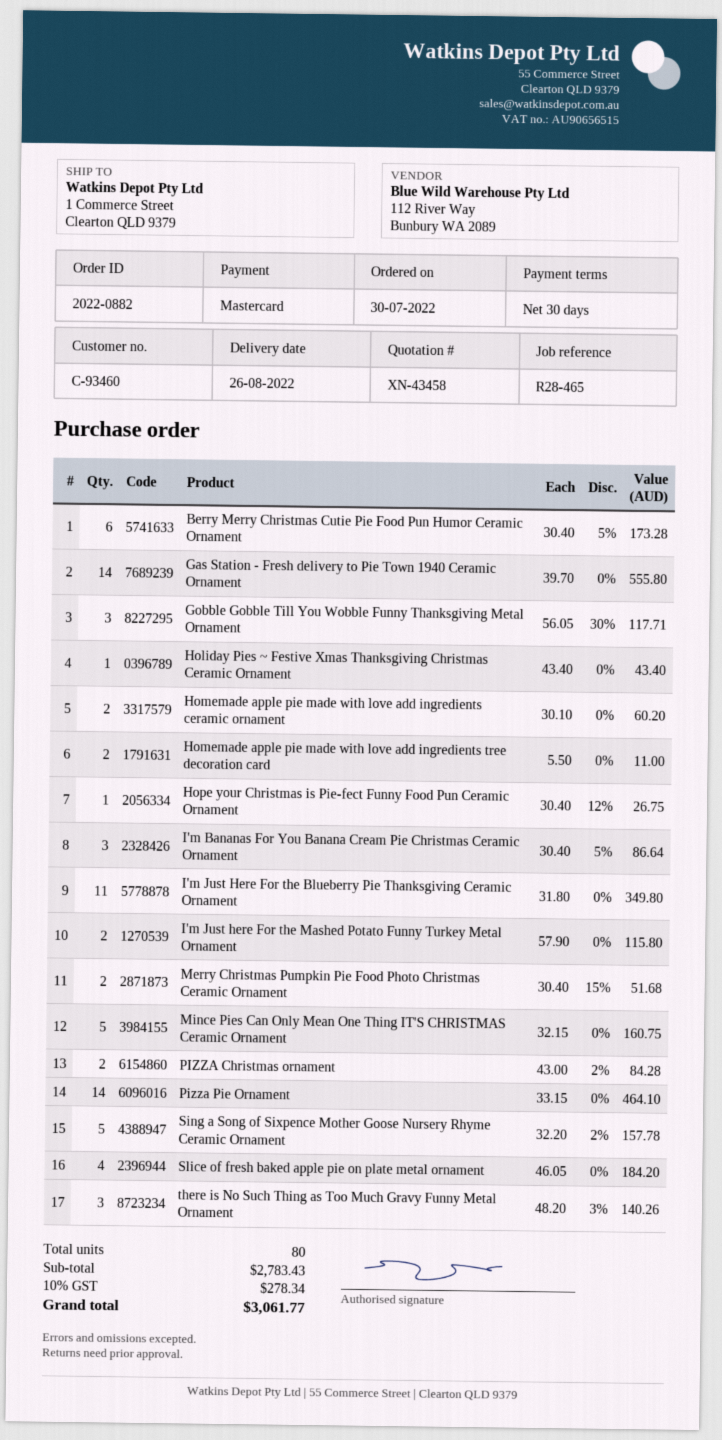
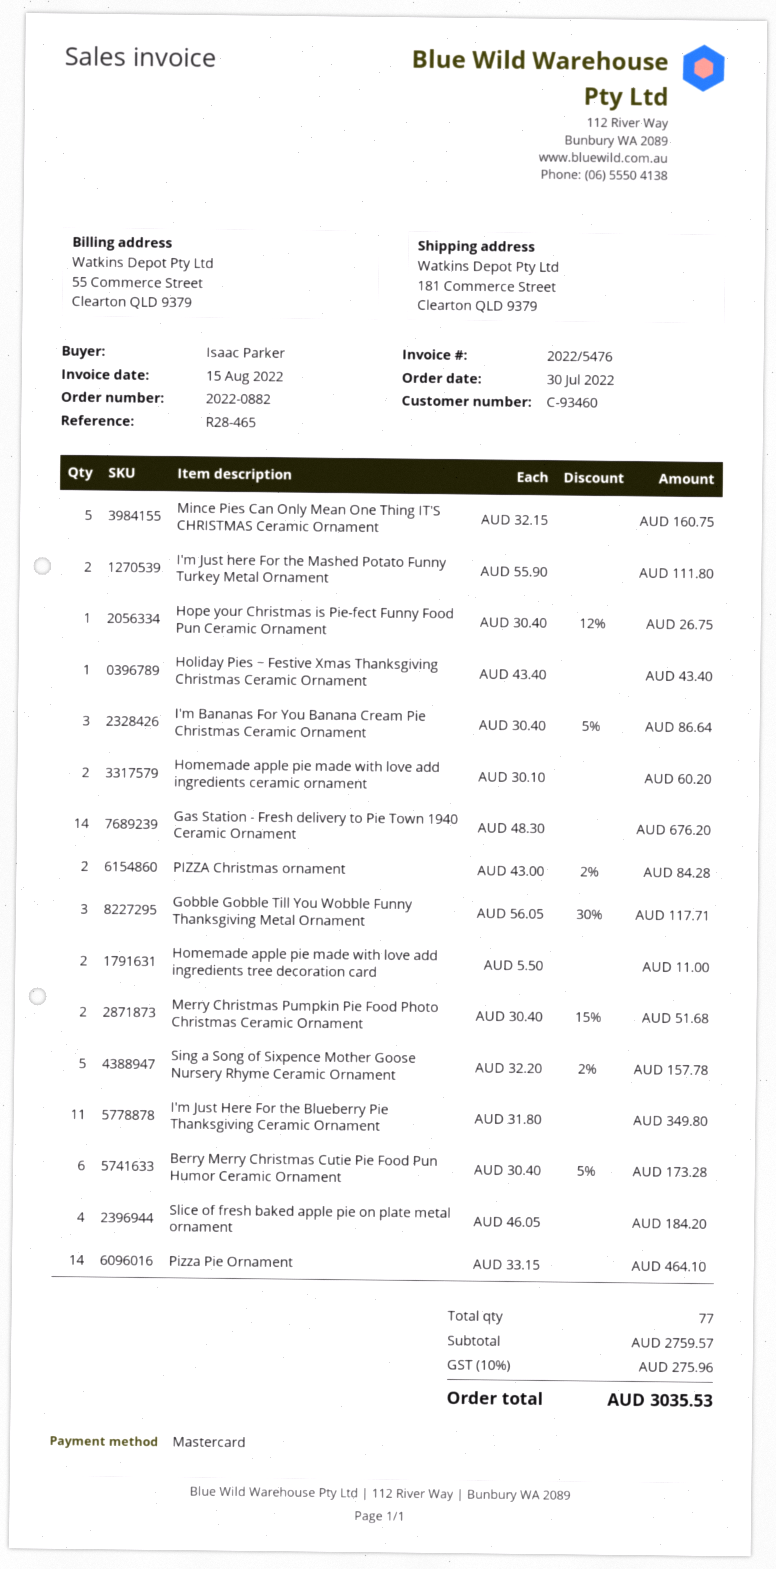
ship to: 1 Commerce Street, Clearton QLD 9379 -> 181 Commerce Street, Clearton QLD 9379
Gas Station - Fresh delivery to Pie Town 1940 Ceramic Ornament: 14 x 39.70 = 555.80 -> 14 x 48.30 = 676.20
I'm Just here For the Mashed Potato Funny Turkey Metal Ornament: 2 x 57.90 = 115.80 -> 2 x 55.90 = 111.80
there is No Such Thing as Too Much Gravy Funny Metal Ornament: 3 x 48.20 - 3% = 140.26 -> none
total quantity: 80 -> 77
subtotal: 2783.43 -> 2759.57
tax: 10% = 278.34 -> 10% = 275.96
total: 3061.77 -> 3035.53

